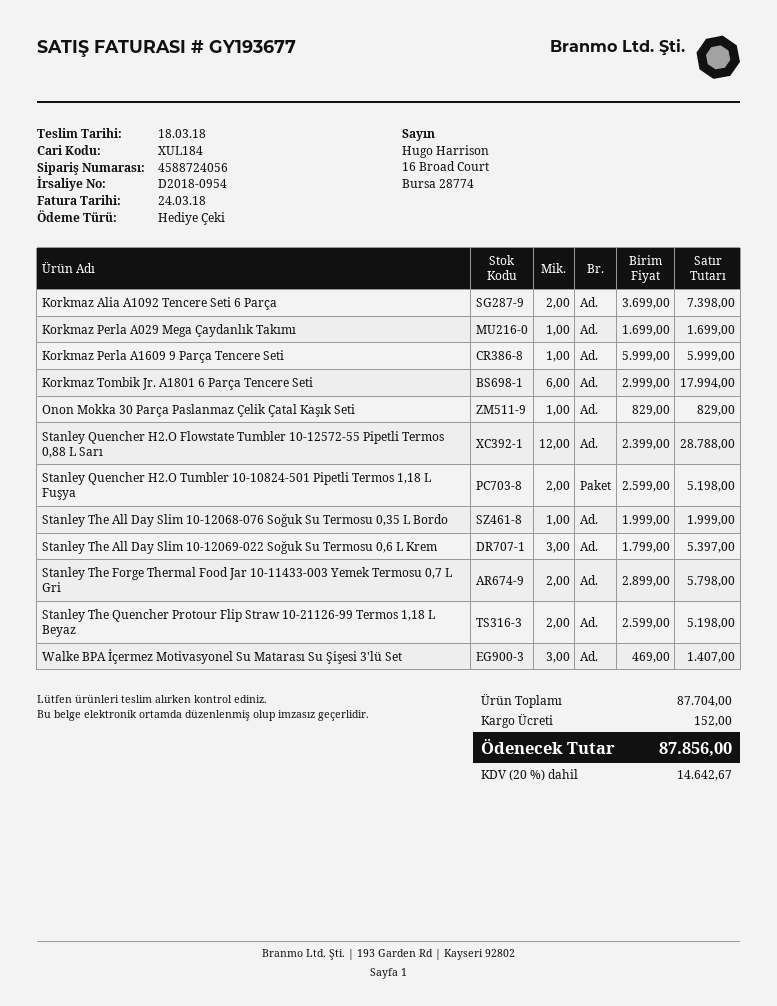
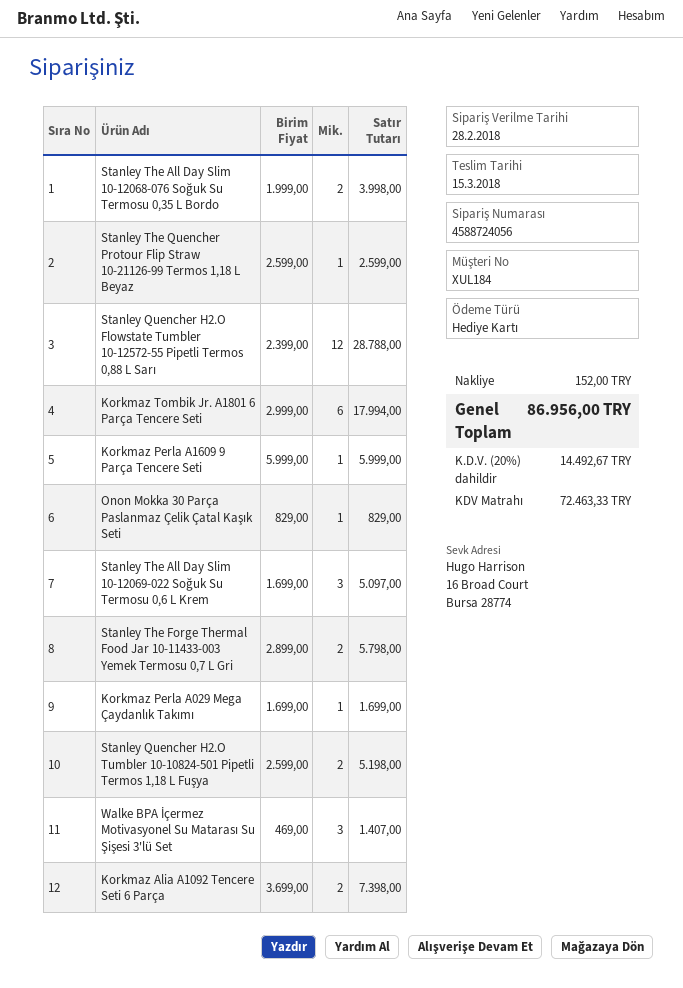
delivery date: 2018-03-18 -> 2018-03-15
Stanley The All Day Slim 10-12068-076 Soğuk Su Termosu 0,35 L Bordo: 1 x 1999.00 = 1999.00 -> 2 x 1999.00 = 3998.00
Stanley The All Day Slim 10-12069-022 Soğuk Su Termosu 0,6 L Krem: 3 x 1799.00 = 5397.00 -> 3 x 1699.00 = 5097.00
Stanley The Quencher Protour Flip Straw 10-21126-99 Termos 1,18 L Beyaz: 2 x 2599.00 = 5198.00 -> 1 x 2599.00 = 2599.00
tax: 20% = 14642.67 -> 20% = 14492.67
total: 87856.00 -> 86956.00

